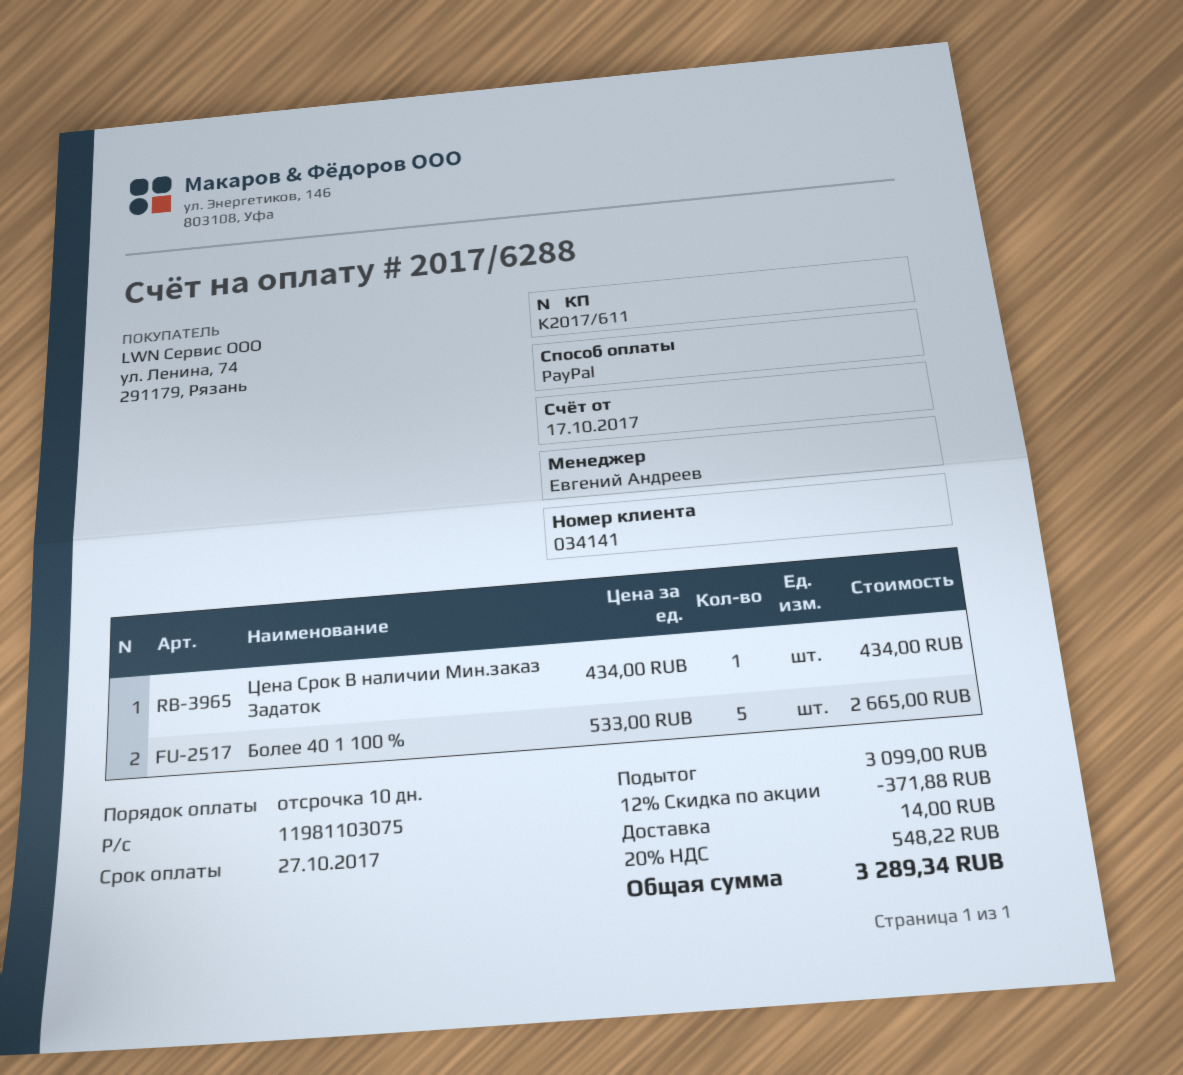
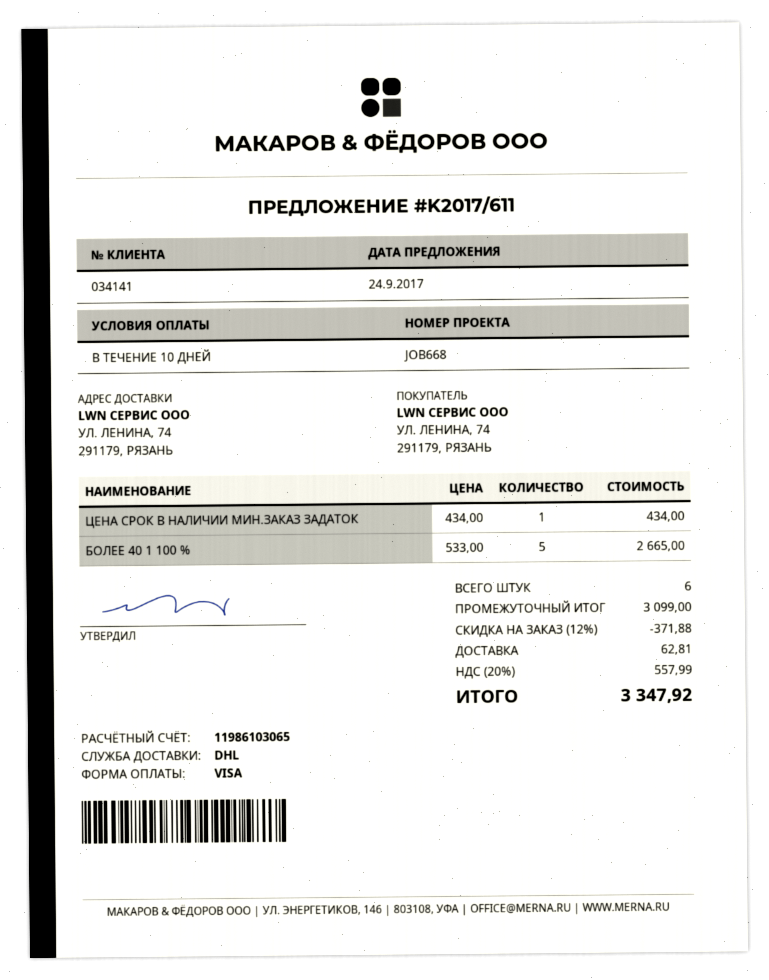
payment method: PayPal -> Visa
bank account: 11981103075 -> 11986103065
shipping: 14.00 -> 62.81
tax: 20% = 548.22 -> 20% = 557.99
total: 3289.34 -> 3347.92

